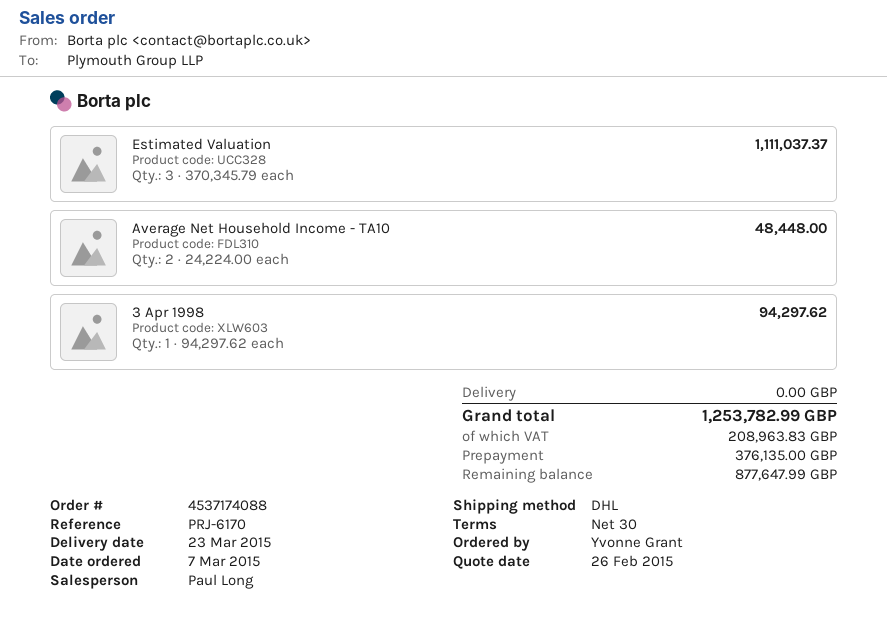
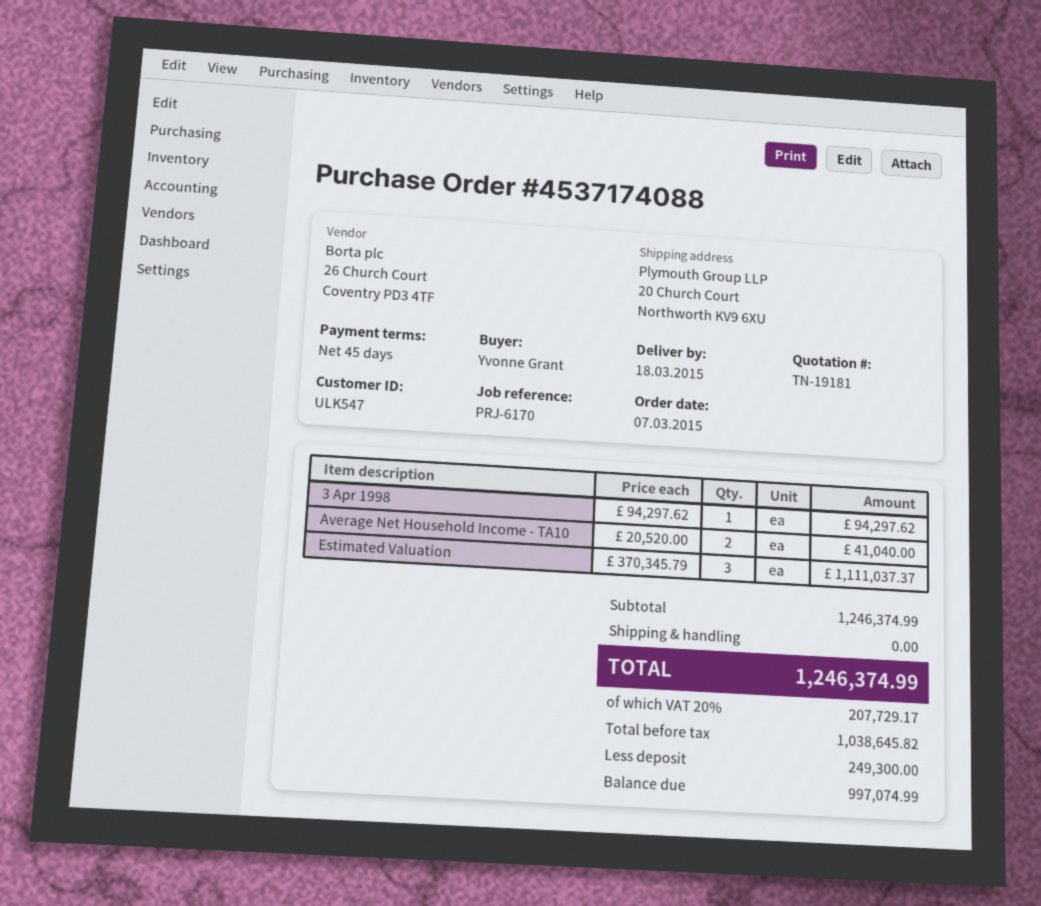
delivery date: 2015-03-23 -> 2015-03-18
payment terms: 30 days -> 45 days
Average Net Household Income - TA10: 2 x 24224.00 = 48448.00 -> 2 x 20520.00 = 41040.00
tax: 208963.83 -> 207729.17
total: 1253782.99 -> 1246374.99
deposit: 376135.00 -> 249300.00
balance: 877647.99 -> 997074.99

